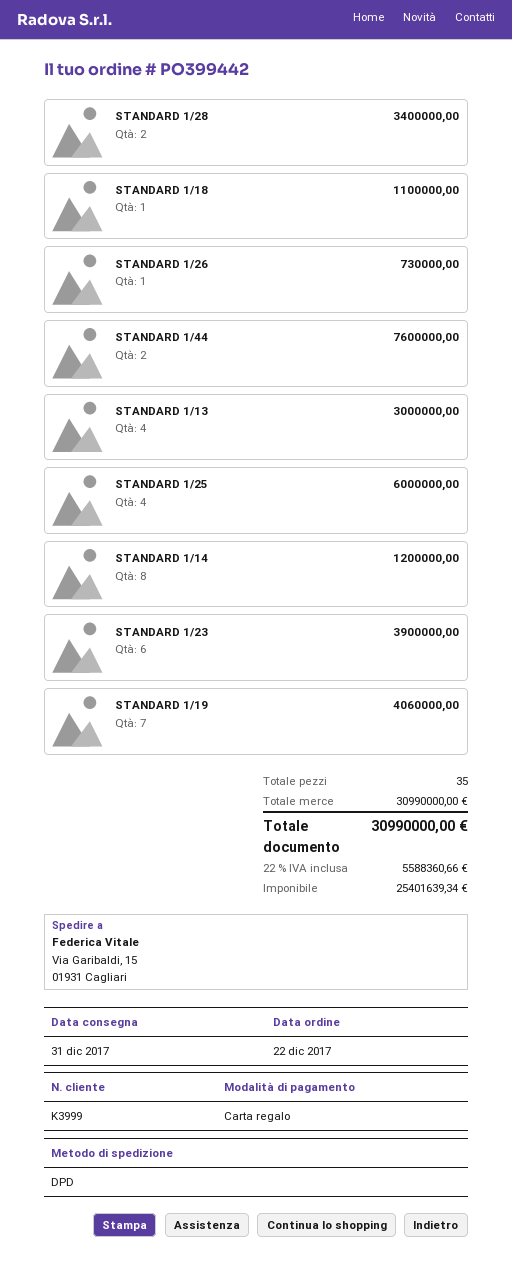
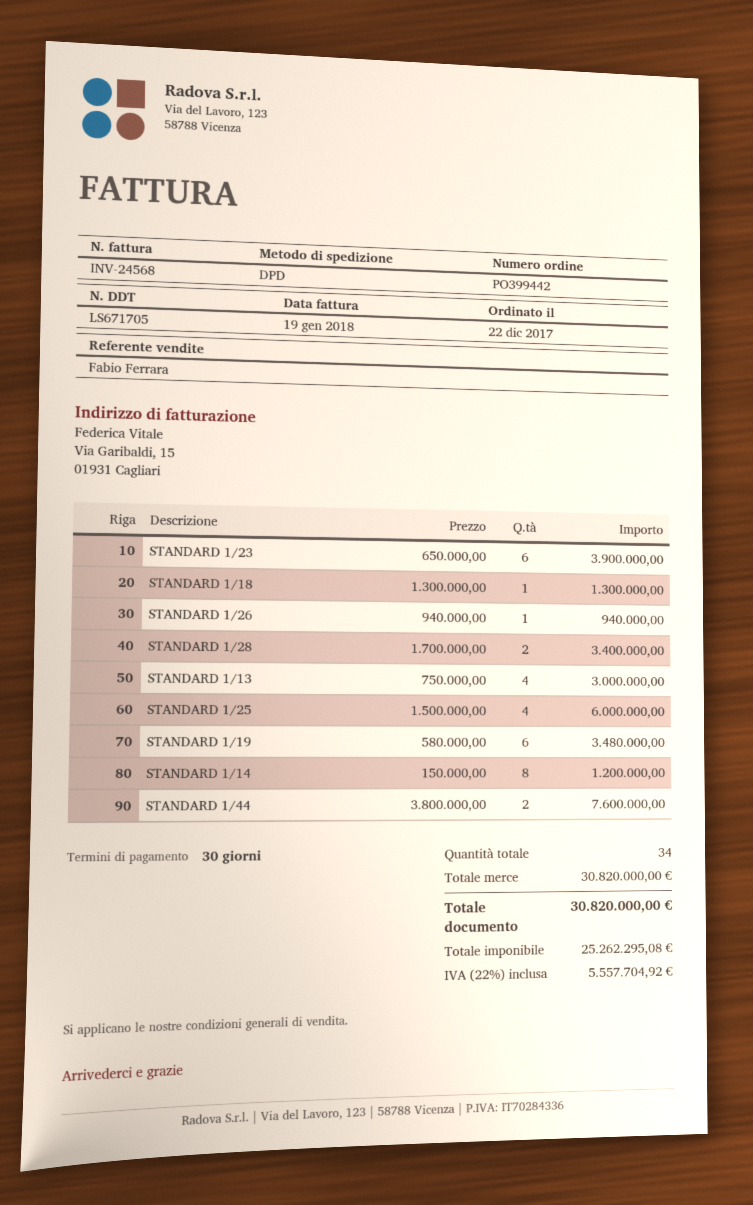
STANDARD 1/18: 1 for 1100000.00 -> 1 for 1300000.00
STANDARD 1/26: 1 for 730000.00 -> 1 for 940000.00
STANDARD 1/19: 7 for 4060000.00 -> 6 for 3480000.00
total quantity: 35 -> 34
subtotal: 30990000.00 -> 30820000.00
net: 25401639.34 -> 25262295.08
tax: 22% = 5588360.66 -> 22% = 5557704.92
total: 30990000.00 -> 30820000.00

